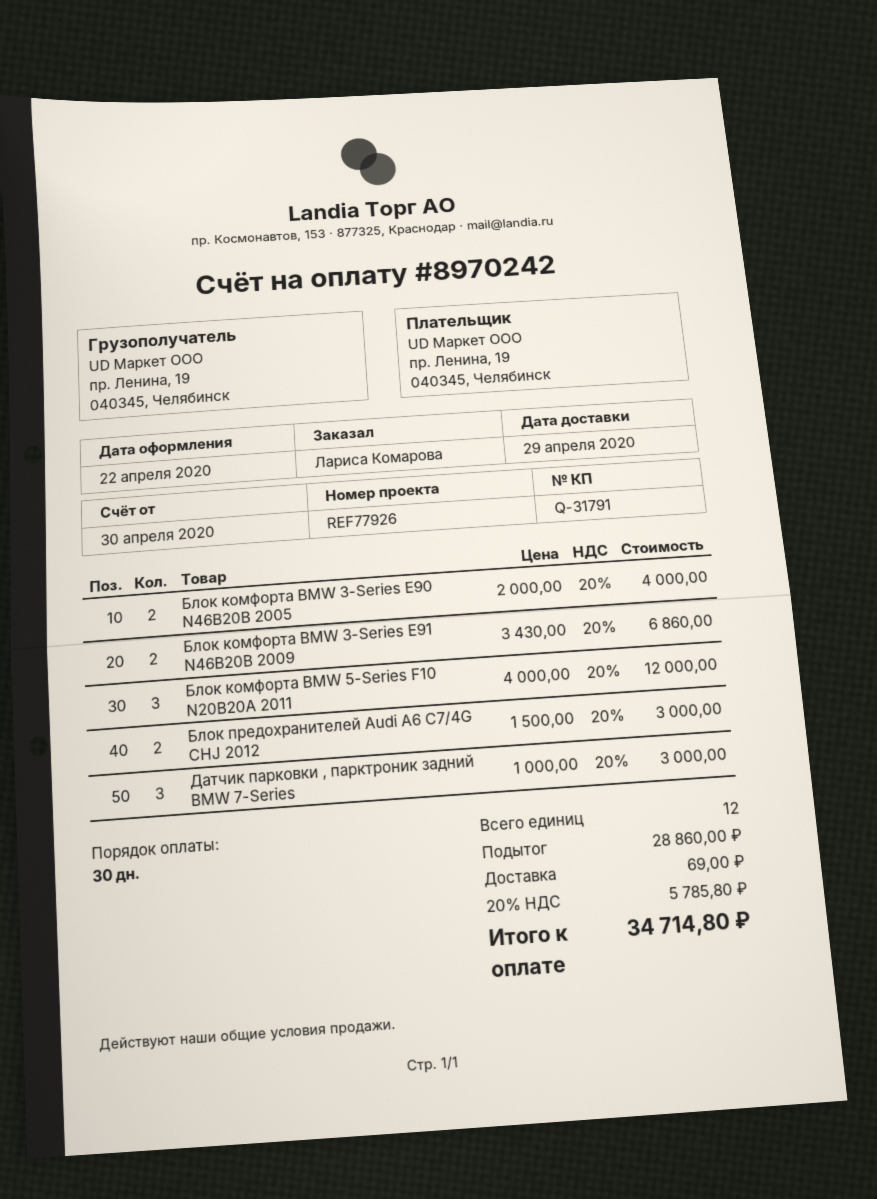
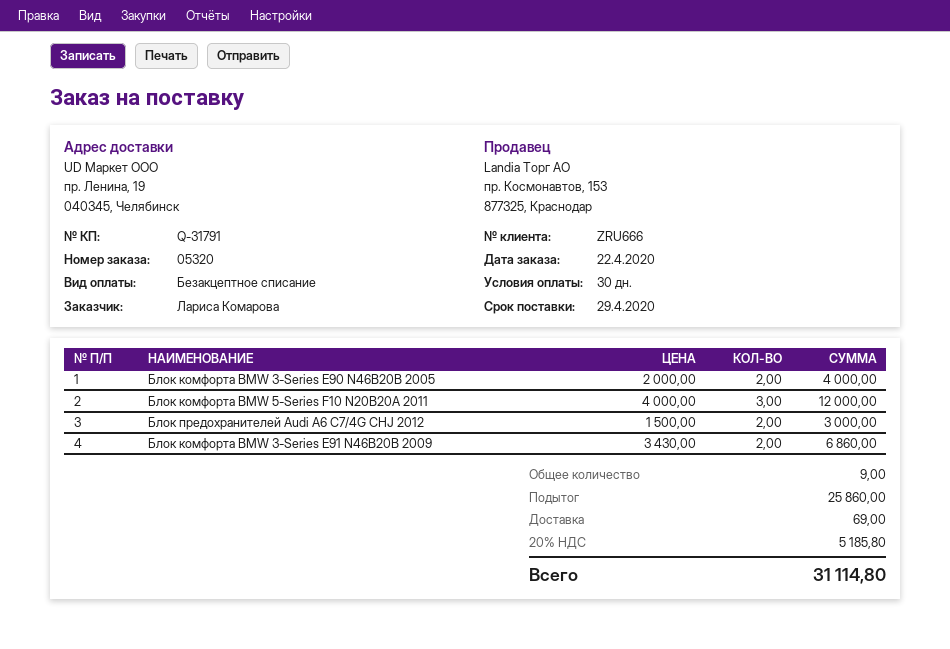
Датчик парковки , парктроник задний BMW 7-Series: 3 x 1000.00 = 3000.00 -> none
total quantity: 12 -> 9
subtotal: 28860.00 -> 25860.00
tax: 20% = 5785.80 -> 20% = 5185.80
total: 34714.80 -> 31114.80

